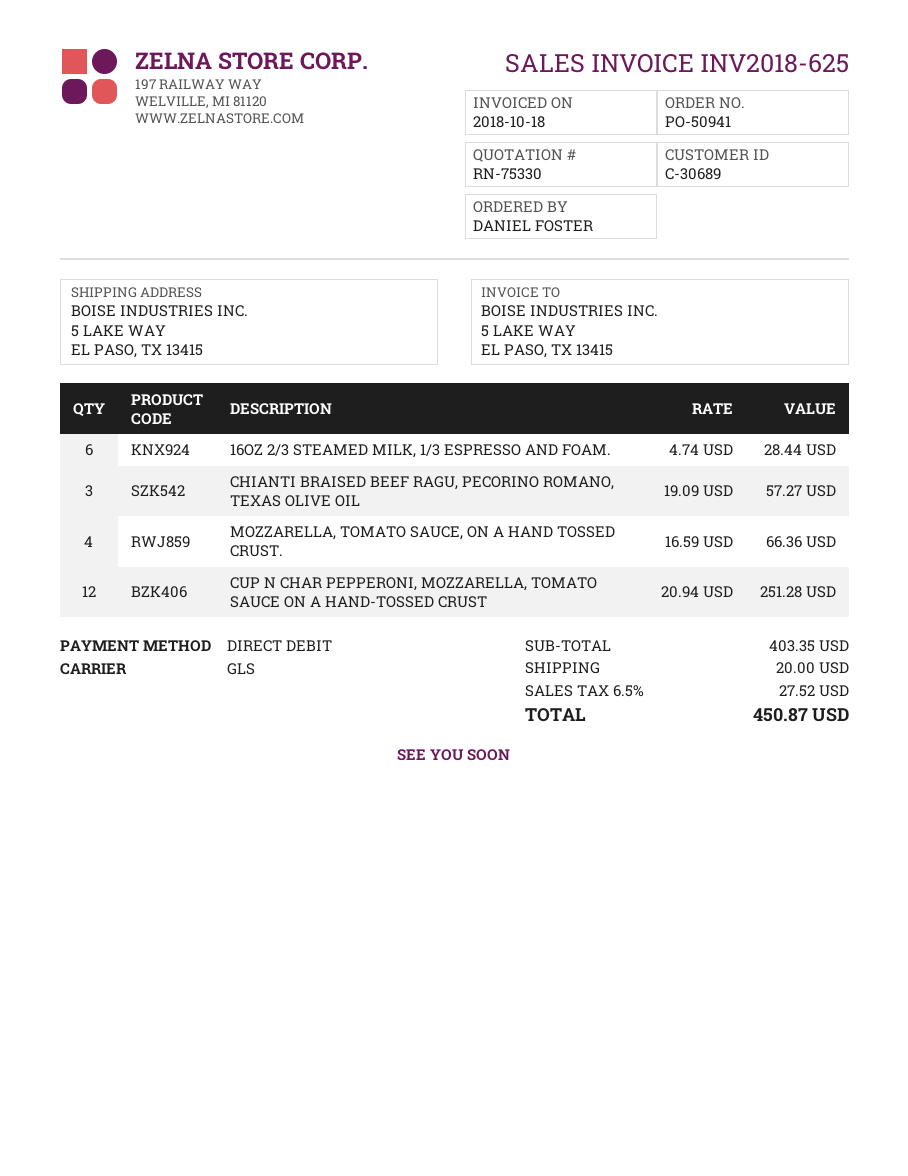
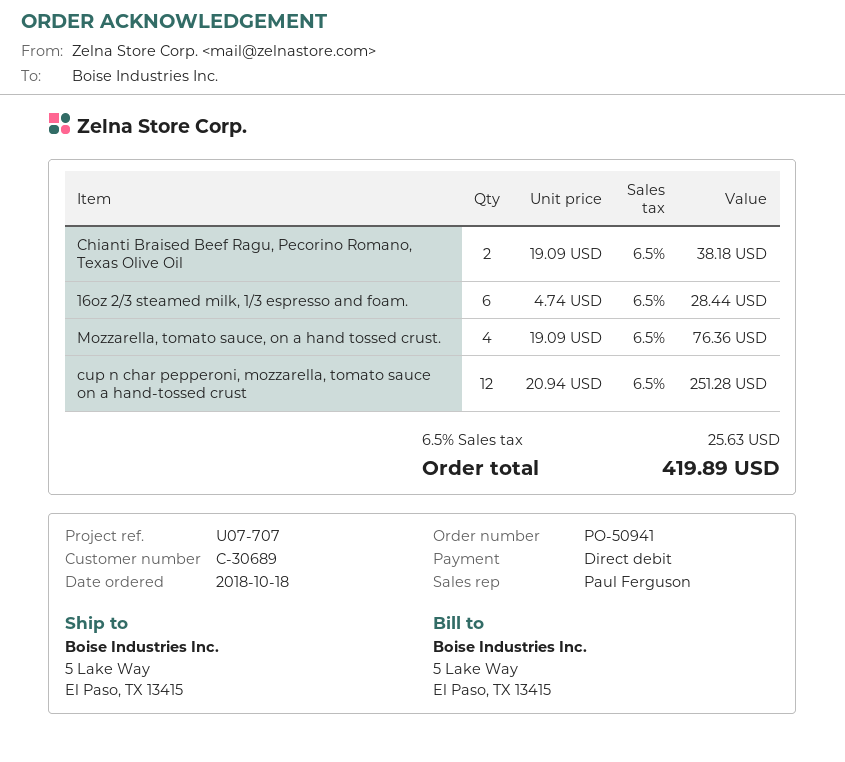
CHIANTI BRAISED BEEF RAGU, PECORINO ROMANO, TEXAS OLIVE OIL: 3 x 19.09 = 57.27 -> 2 x 19.09 = 38.18
MOZZARELLA, TOMATO SAUCE, ON A HAND TOSSED CRUST.: 4 x 16.59 = 66.36 -> 4 x 19.09 = 76.36
shipping: 20.00 -> none
tax: 6.5% = 27.52 -> 6.5% = 25.63
total: 450.87 -> 419.89

